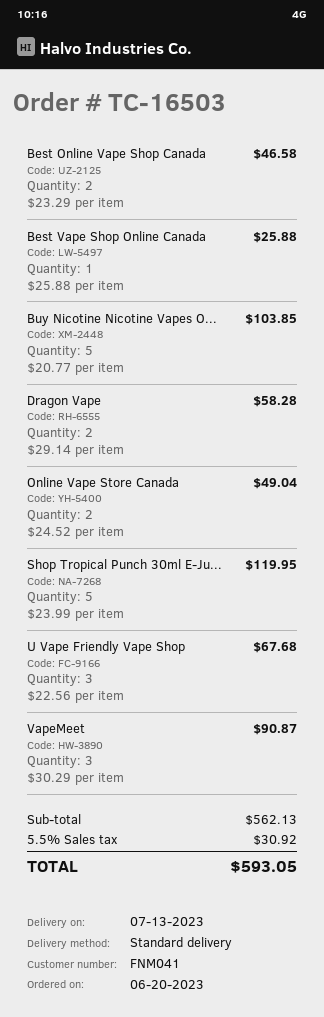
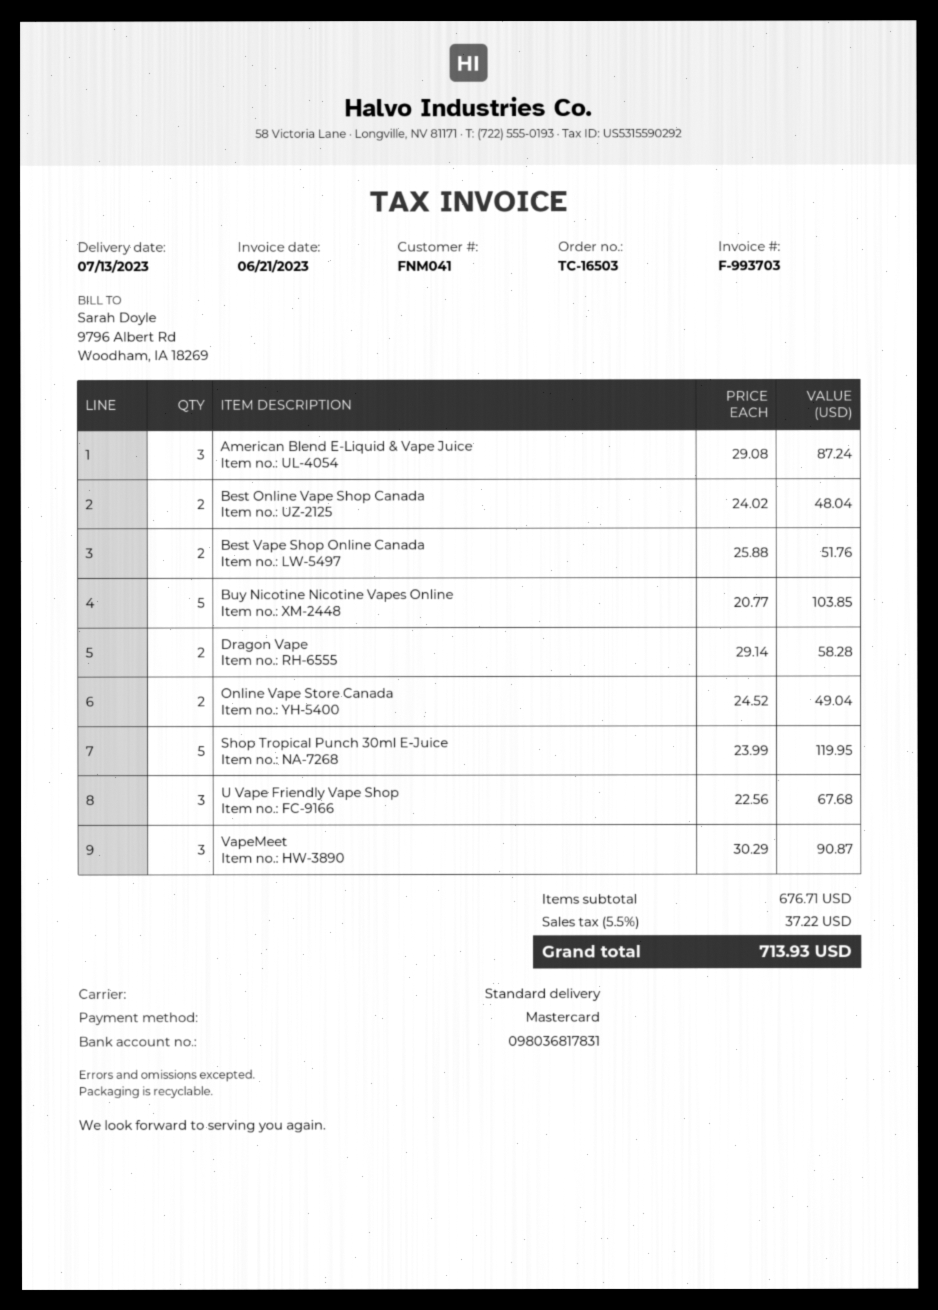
Best Online Vape Shop Canada: 2 x 23.29 = 46.58 -> 2 x 24.02 = 48.04
Best Vape Shop Online Canada: 1 x 25.88 = 25.88 -> 2 x 25.88 = 51.76
American Blend E-Liquid & Vape Juice: none -> 3 x 29.08 = 87.24
subtotal: 562.13 -> 676.71
tax: 5.5% = 30.92 -> 5.5% = 37.22
total: 593.05 -> 713.93

